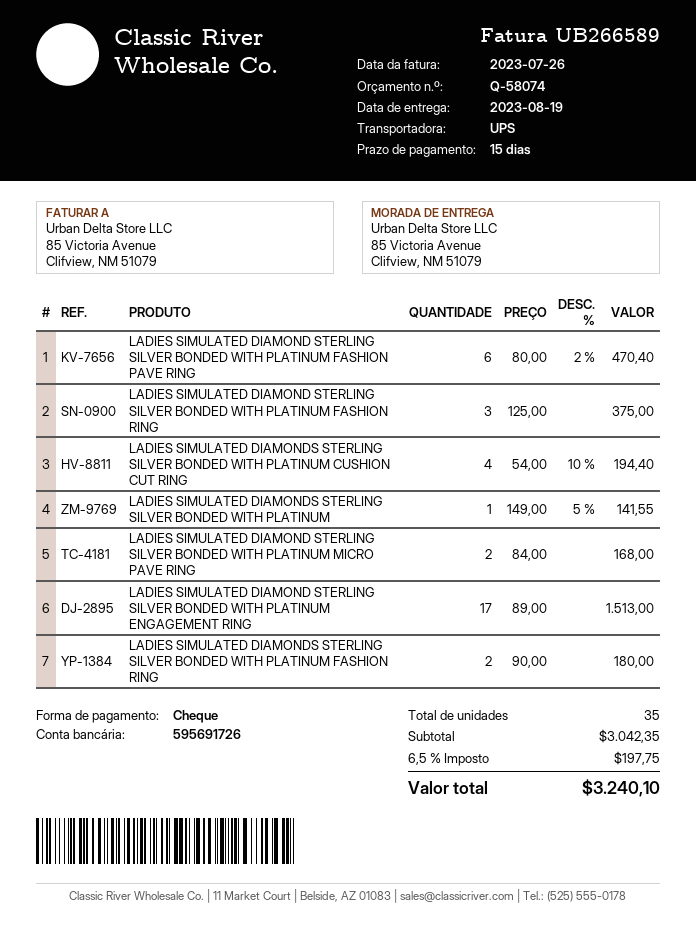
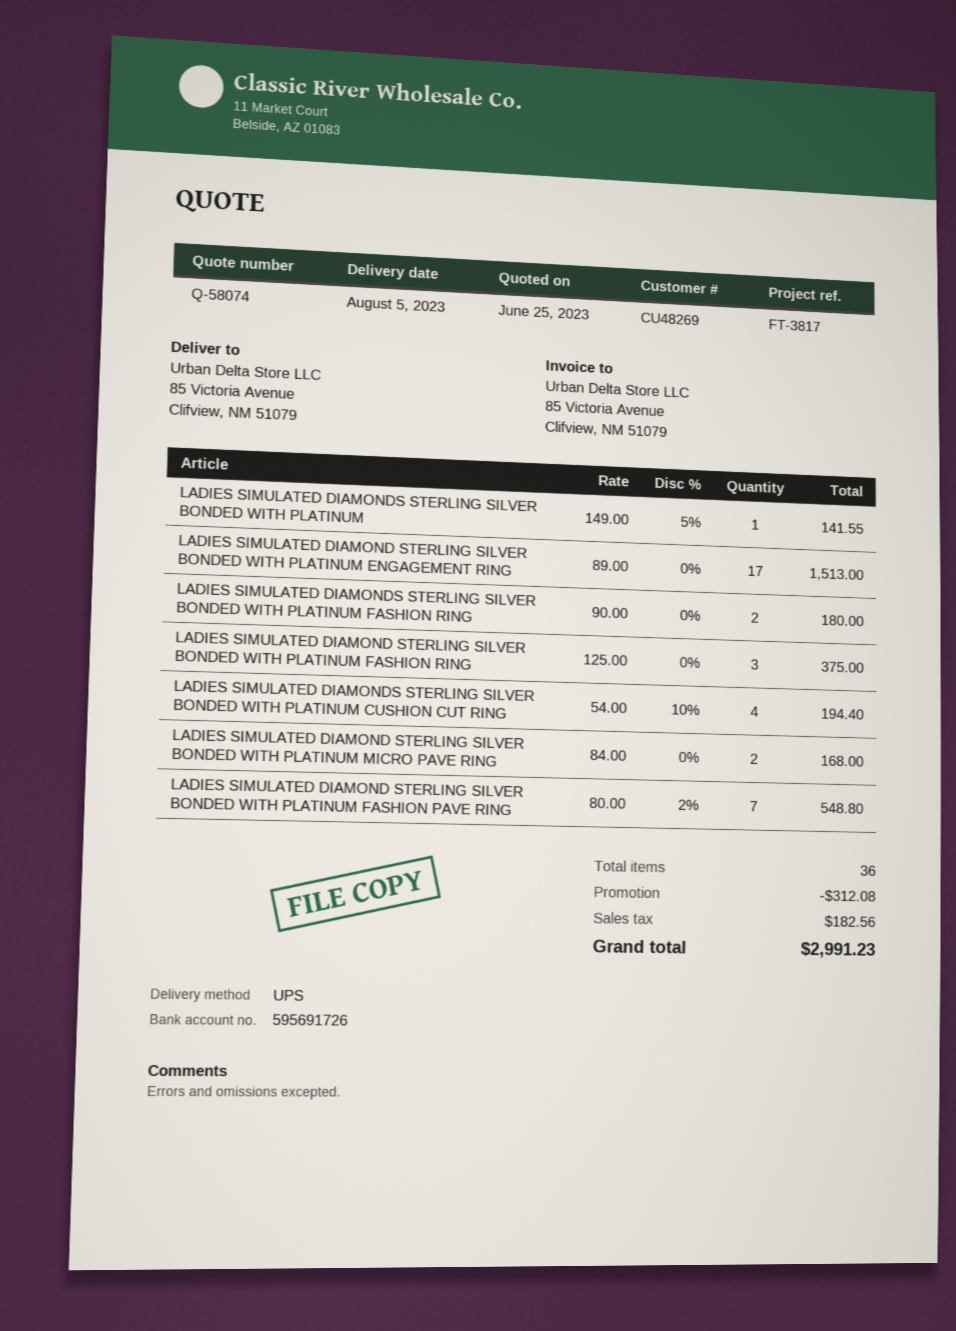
delivery date: 2023-08-19 -> 2023-08-05
LADIES SIMULATED DIAMOND STERLING SILVER BONDED WITH PLATINUM FASHION PAVE RING: 6 x 80.00 - 2% = 470.40 -> 7 x 80.00 - 2% = 548.80
total quantity: 35 -> 36
discount: none -> 312.08
tax: 197.75 -> 182.56
total: 3240.10 -> 2991.23

